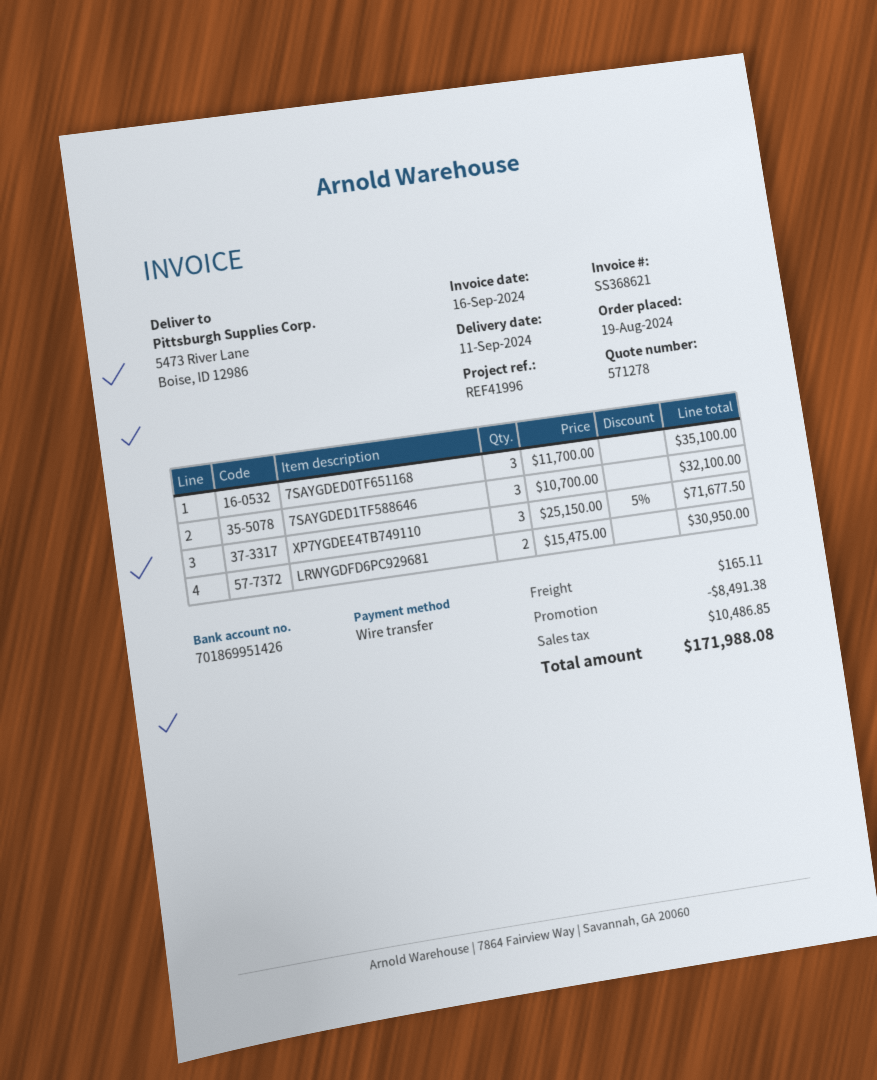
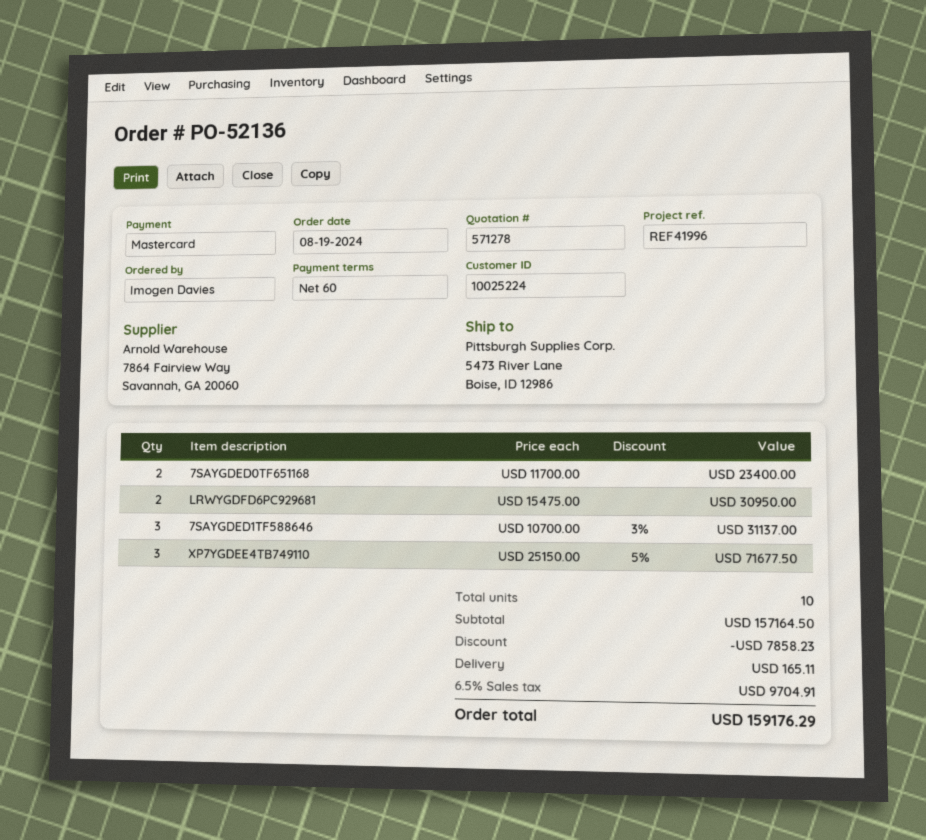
payment method: bank transfer -> Mastercard
7SAYGDED0TF651168: 3 x 11700.00 = 35100.00 -> 2 x 11700.00 = 23400.00
7SAYGDED1TF588646: 3 x 10700.00 = 32100.00 -> 3 x 10700.00 - 3% = 31137.00
discount: 8491.38 -> 7858.23
tax: 10486.85 -> 9704.91
total: 171988.08 -> 159176.29

